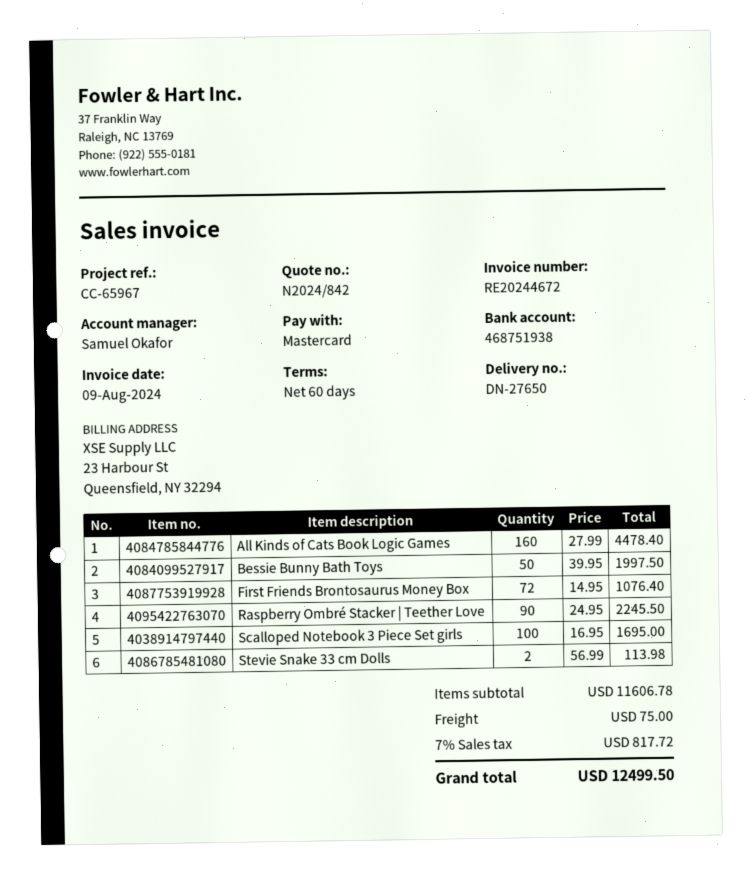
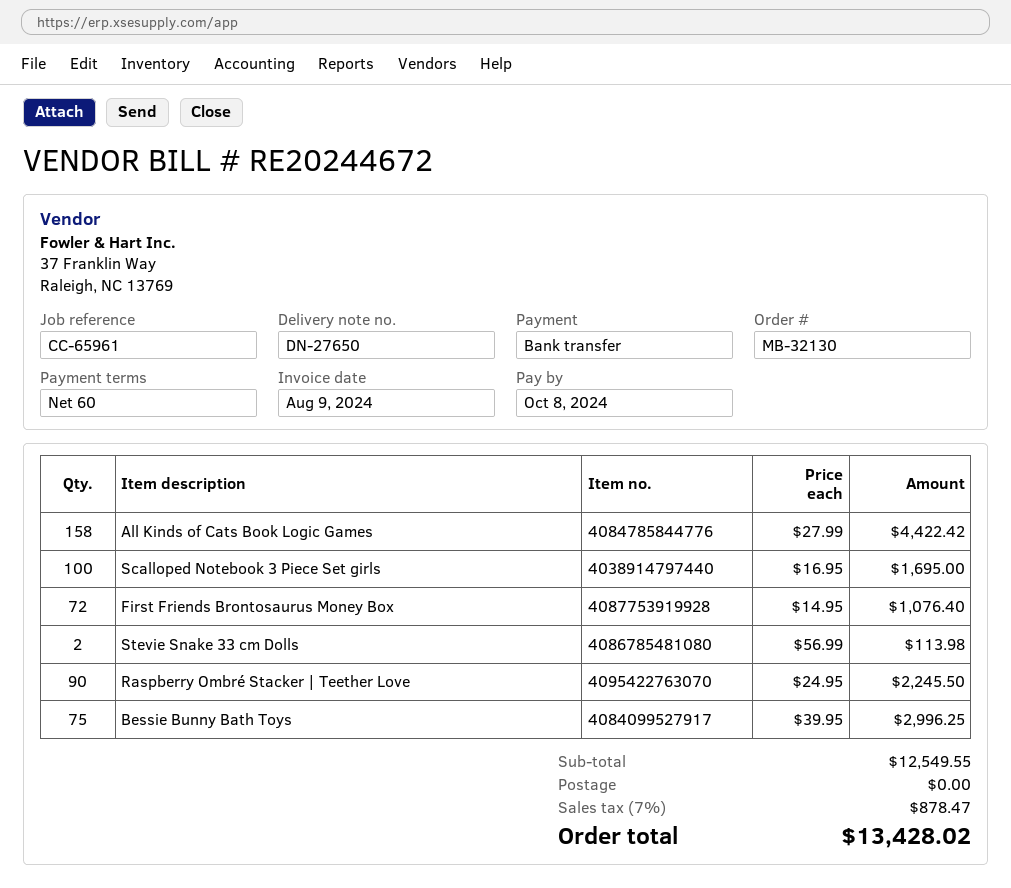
reference: CC-65967 -> CC-65961
payment method: Mastercard -> bank transfer
All Kinds of Cats Book Logic Games: 160 x 27.99 = 4478.40 -> 158 x 27.99 = 4422.42
Bessie Bunny Bath Toys: 50 x 39.95 = 1997.50 -> 75 x 39.95 = 2996.25
subtotal: 11606.78 -> 12549.55
shipping: 75.00 -> 0.00
tax: 7% = 817.72 -> 7% = 878.47
total: 12499.50 -> 13428.02

